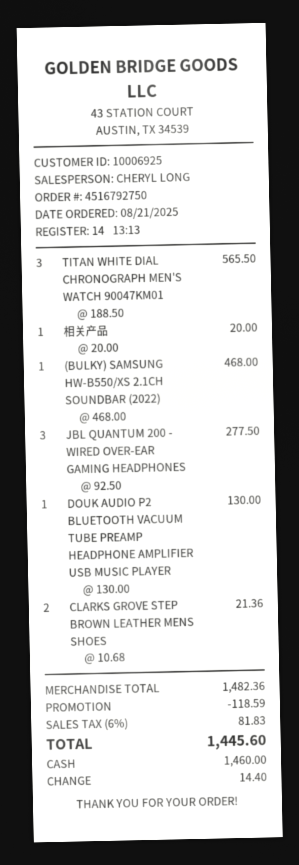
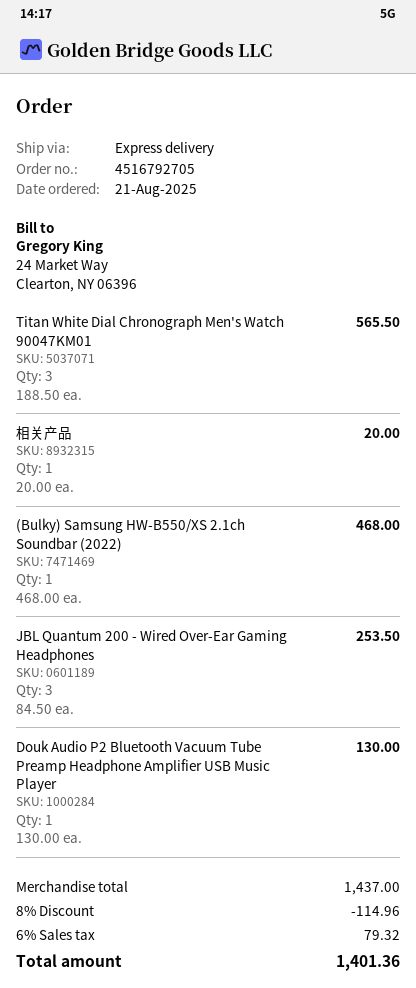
order number: 4516792750 -> 4516792705
JBL QUANTUM 200 - WIRED OVER-EAR GAMING HEADPHONES: 3 x 92.50 = 277.50 -> 3 x 84.50 = 253.50
CLARKS GROVE STEP BROWN LEATHER MENS SHOES: 2 x 10.68 = 21.36 -> none
subtotal: 1482.36 -> 1437.00
discount: 118.59 -> 114.96
tax: 6% = 81.83 -> 6% = 79.32
total: 1445.60 -> 1401.36

